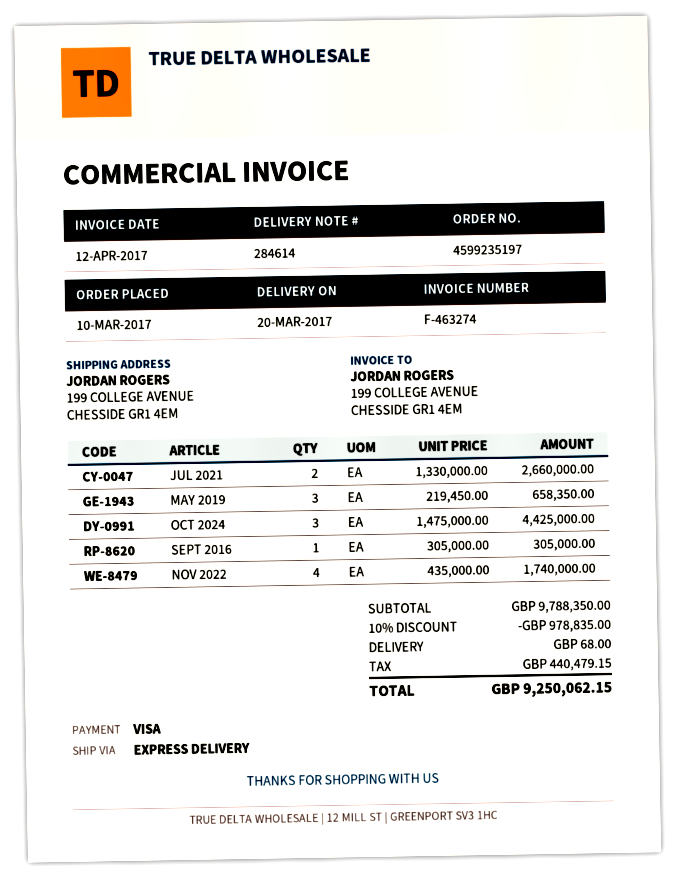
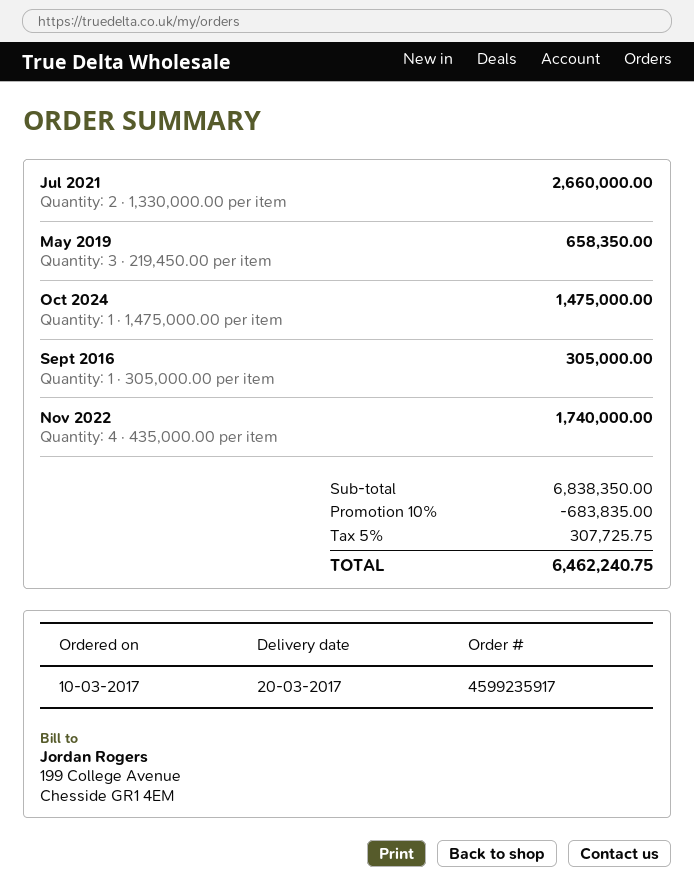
order number: 4599235197 -> 4599235917
OCT 2024: 3 x 1475000.00 = 4425000.00 -> 1 x 1475000.00 = 1475000.00
subtotal: 9788350.00 -> 6838350.00
discount: 10% = 978835.00 -> 10% = 683835.00
shipping: 68.00 -> none
tax: 440479.15 -> 307725.75
total: 9250062.15 -> 6462240.75

